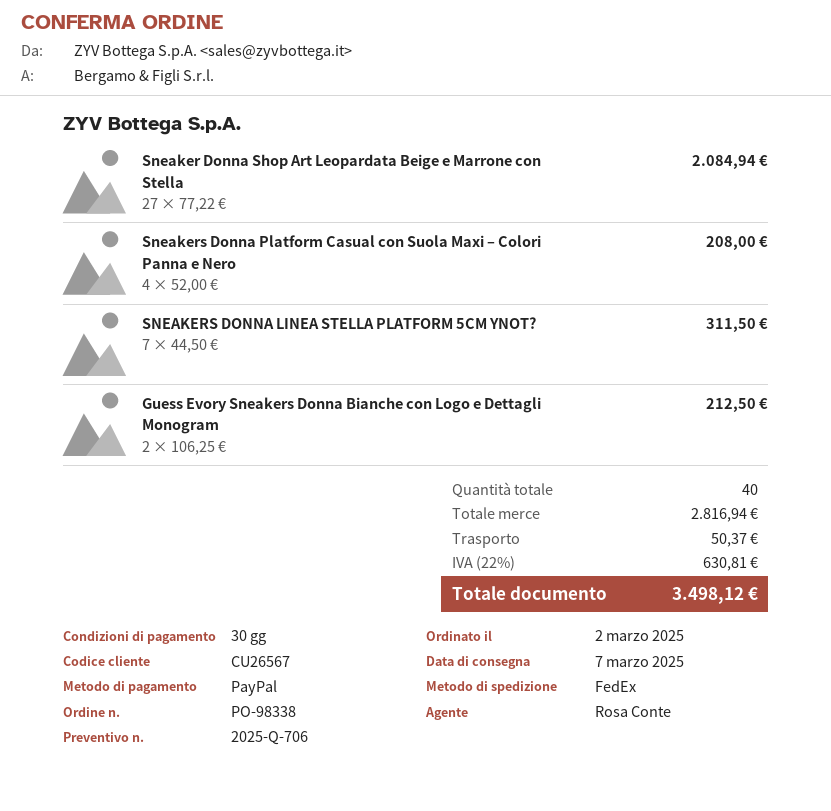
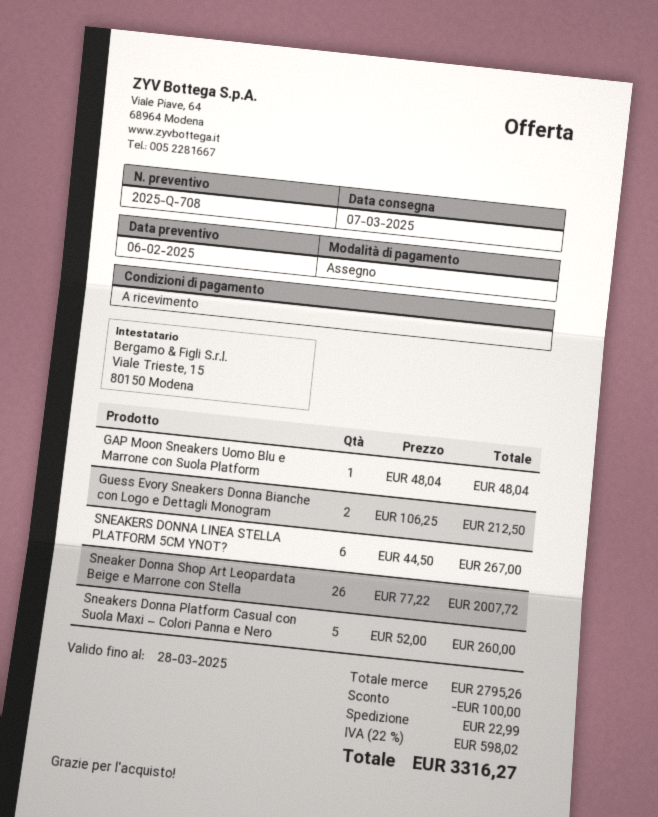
quote number: 2025-Q-706 -> 2025-Q-708
payment terms: 30 days -> on receipt
payment method: PayPal -> cheque
Sneaker Donna Shop Art Leopardata Beige e Marrone con Stella: 27 x 77.22 = 2084.94 -> 26 x 77.22 = 2007.72
Sneakers Donna Platform Casual con Suola Maxi – Colori Panna e Nero: 4 x 52.00 = 208.00 -> 5 x 52.00 = 260.00
SNEAKERS DONNA LINEA STELLA PLATFORM 5CM YNOT?: 7 x 44.50 = 311.50 -> 6 x 44.50 = 267.00
GAP Moon Sneakers Uomo Blu e Marrone con Suola Platform: none -> 1 x 48.04 = 48.04
subtotal: 2816.94 -> 2795.26
discount: none -> 100.00
shipping: 50.37 -> 22.99
tax: 22% = 630.81 -> 22% = 598.02
total: 3498.12 -> 3316.27

